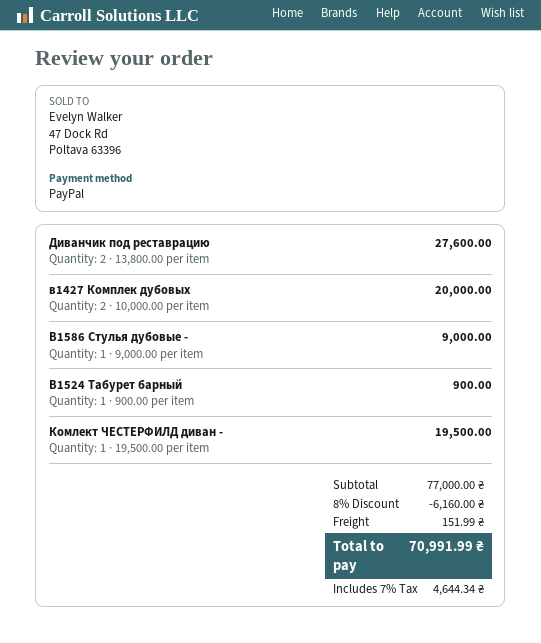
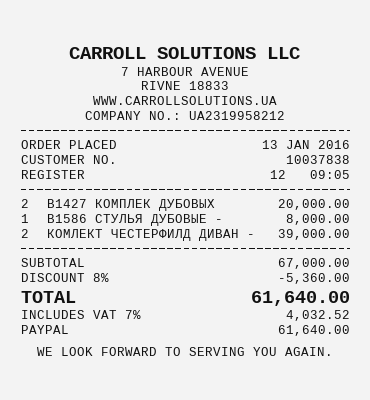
Диванчик под реставрацию: 2 for 27600.00 -> none
В1586 Стулья дубовые -: 1 for 9000.00 -> 1 for 8000.00
В1524 Табурет барный: 1 for 900.00 -> none
Комлект ЧЕСТЕРФИЛД диван -: 1 for 19500.00 -> 2 for 39000.00
subtotal: 77000.00 -> 67000.00
discount: 8% = 6160.00 -> 8% = 5360.00
shipping: 151.99 -> none
tax: 7% = 4644.34 -> 7% = 4032.52
total: 70991.99 -> 61640.00

